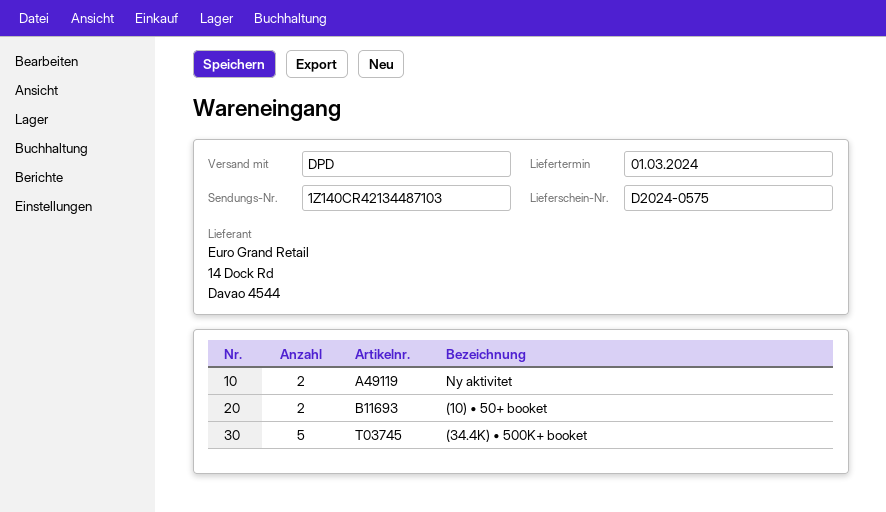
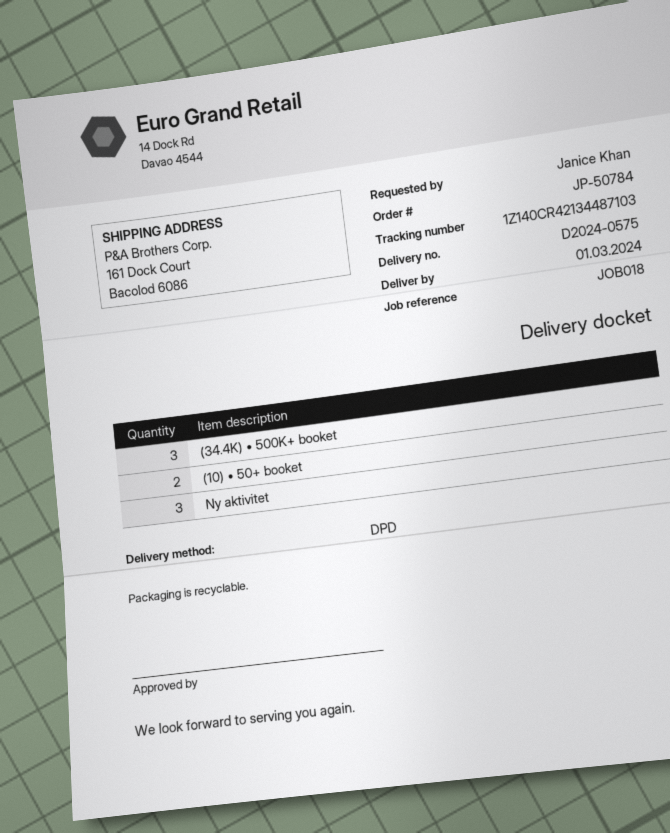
Ny aktivitet: 2 -> 3
(34.4K) • 500K+ booket: 5 -> 3

